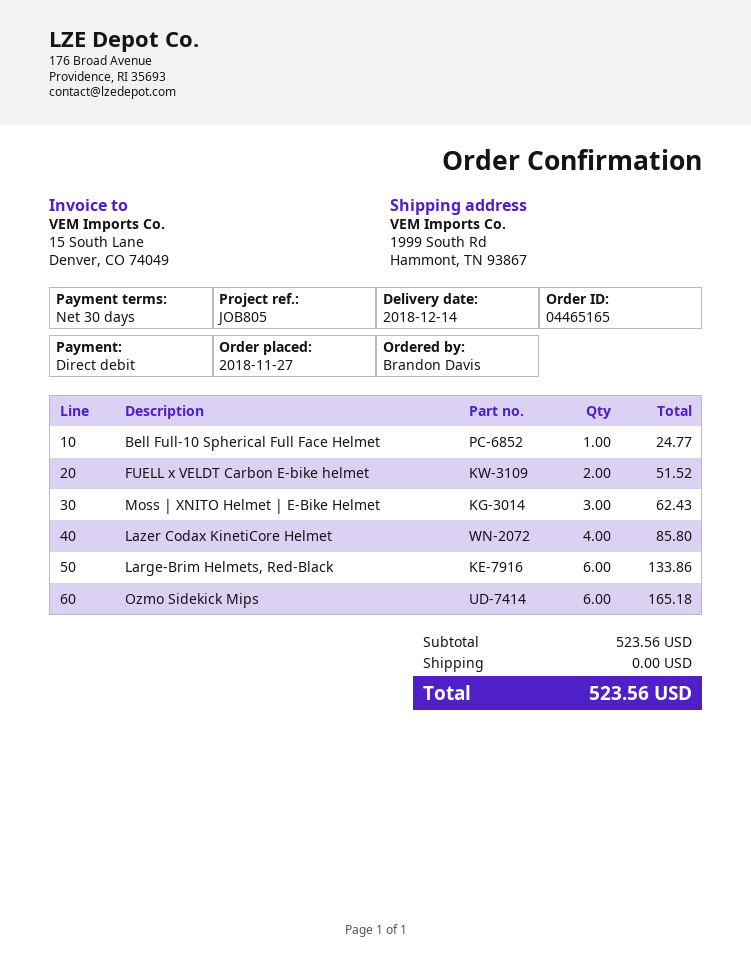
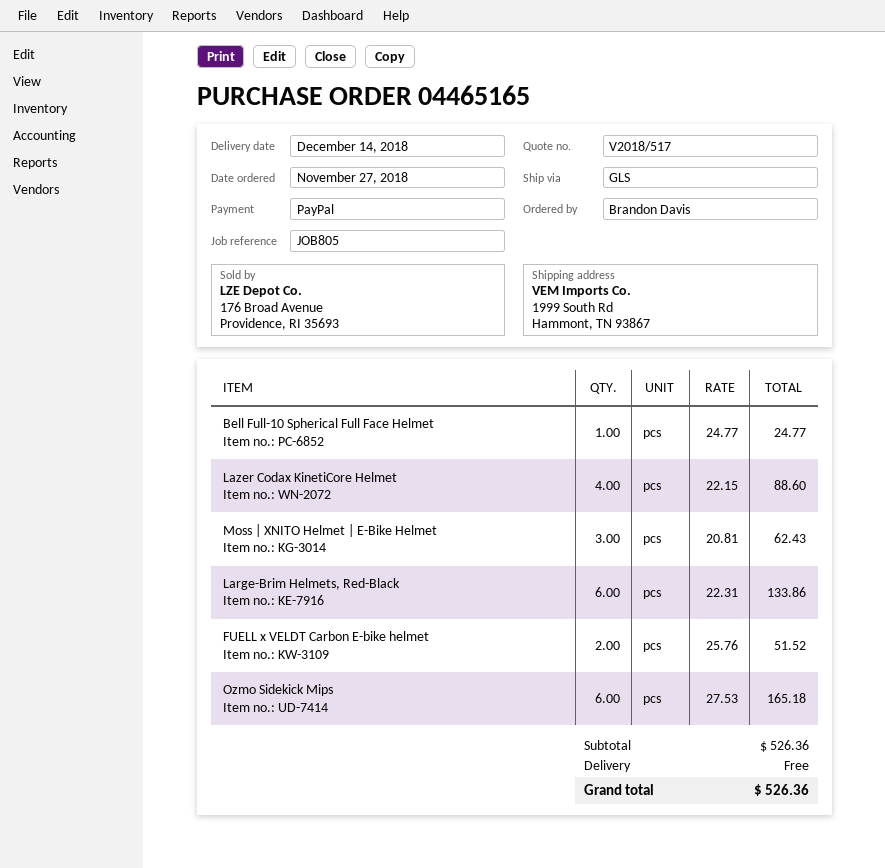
payment method: direct debit -> PayPal
Lazer Codax KinetiCore Helmet: 4 for 85.80 -> 4 for 88.60
subtotal: 523.56 -> 526.36
total: 523.56 -> 526.36

